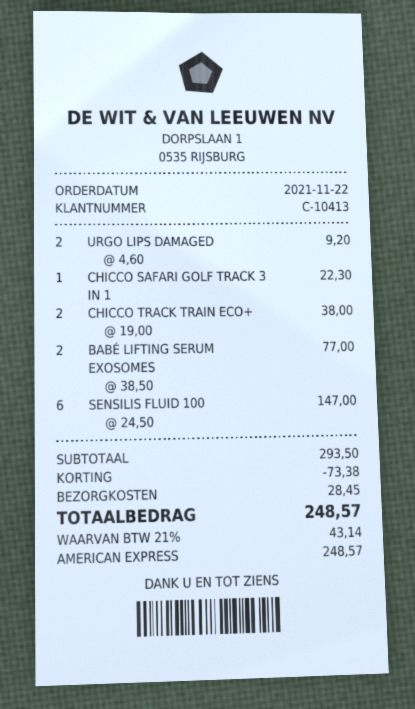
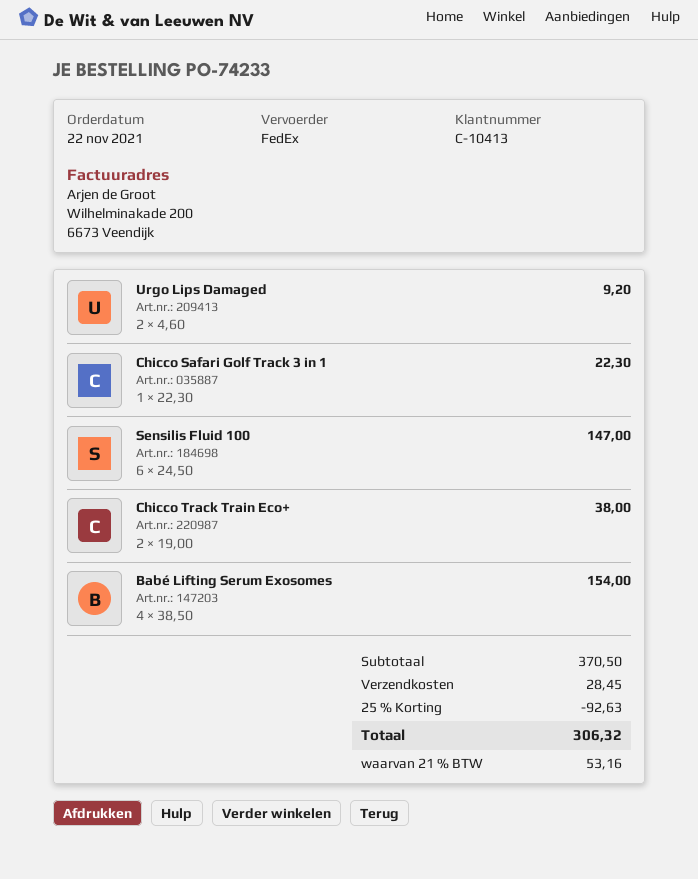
BABÉ LIFTING SERUM EXOSOMES: 2 x 38.50 = 77.00 -> 4 x 38.50 = 154.00
subtotal: 293.50 -> 370.50
discount: 73.38 -> 92.63
tax: 21% = 43.14 -> 21% = 53.16
total: 248.57 -> 306.32

